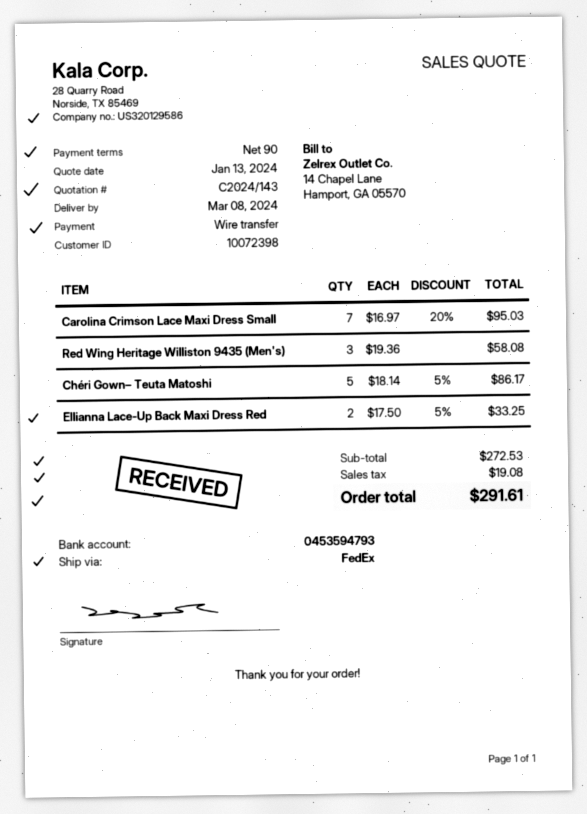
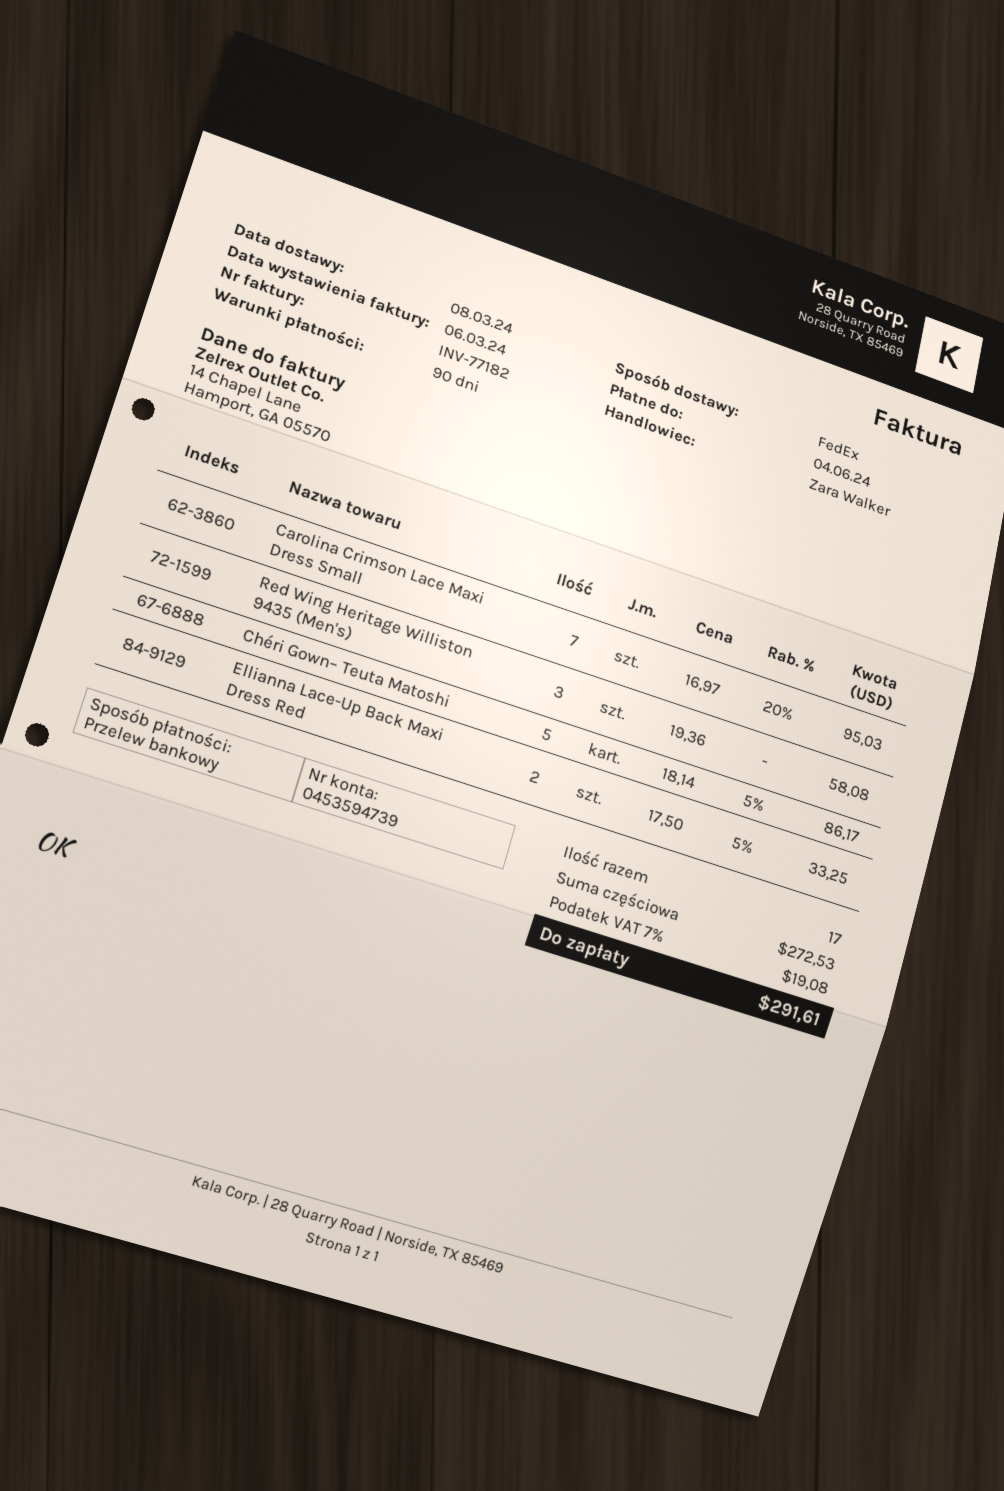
bank account: 0453594793 -> 0453594739

